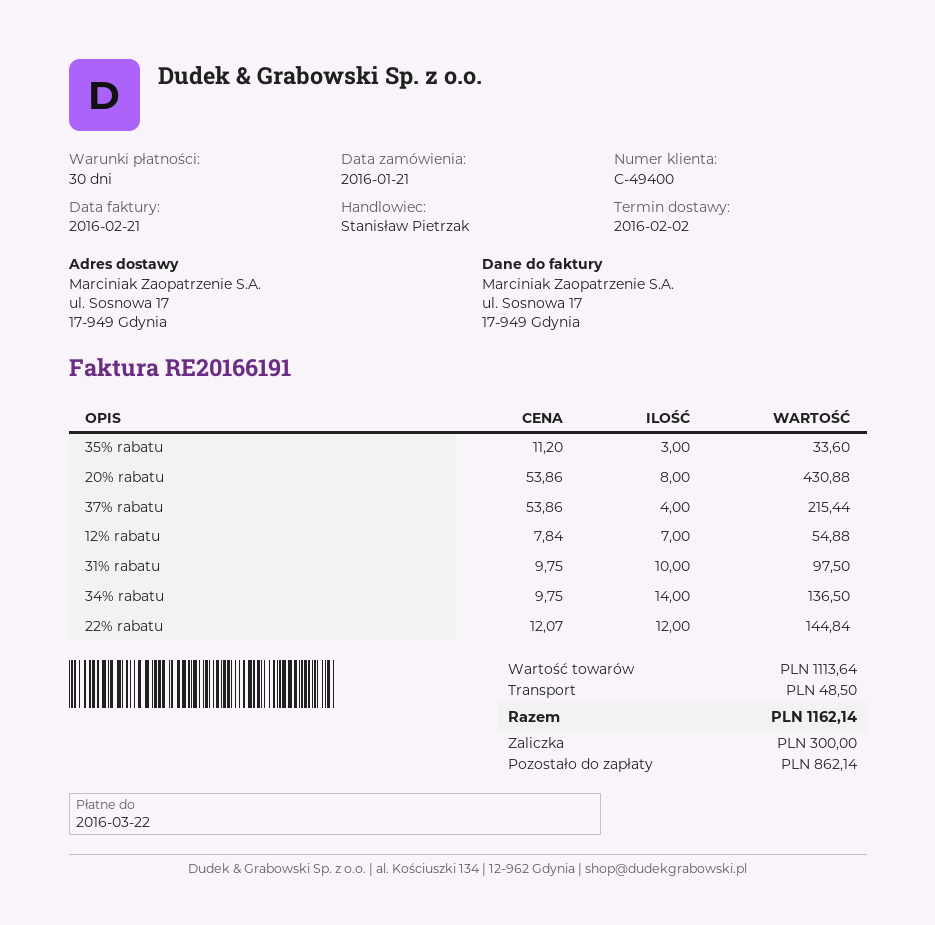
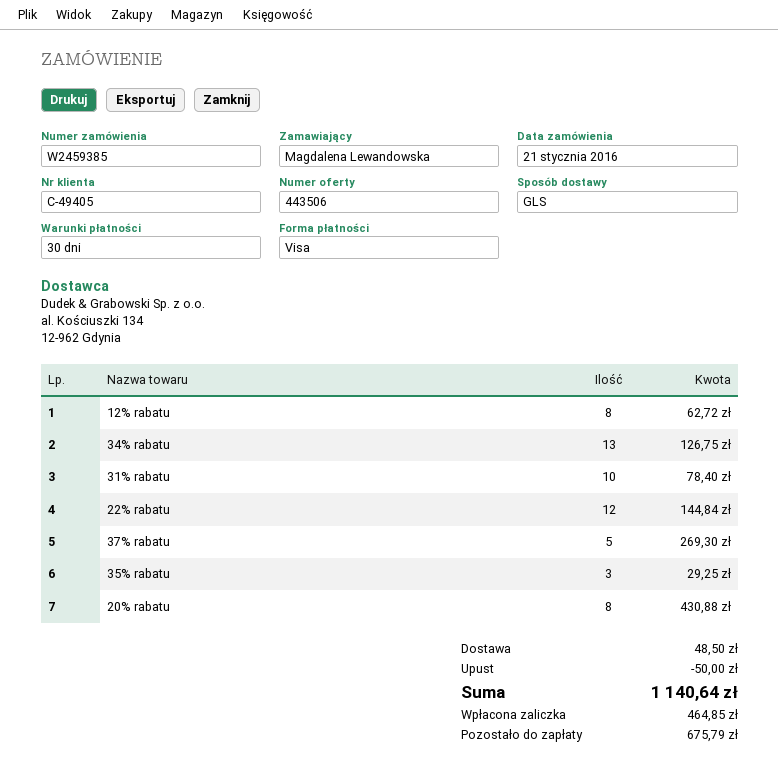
customer number: C-49400 -> C-49405
35% rabatu: 3 for 33.60 -> 3 for 29.25
37% rabatu: 4 for 215.44 -> 5 for 269.30
12% rabatu: 7 for 54.88 -> 8 for 62.72
31% rabatu: 10 for 97.50 -> 10 for 78.40
34% rabatu: 14 for 136.50 -> 13 for 126.75
discount: none -> 50.00
total: 1162.14 -> 1140.64
deposit: 300.00 -> 464.85
balance: 862.14 -> 675.79

